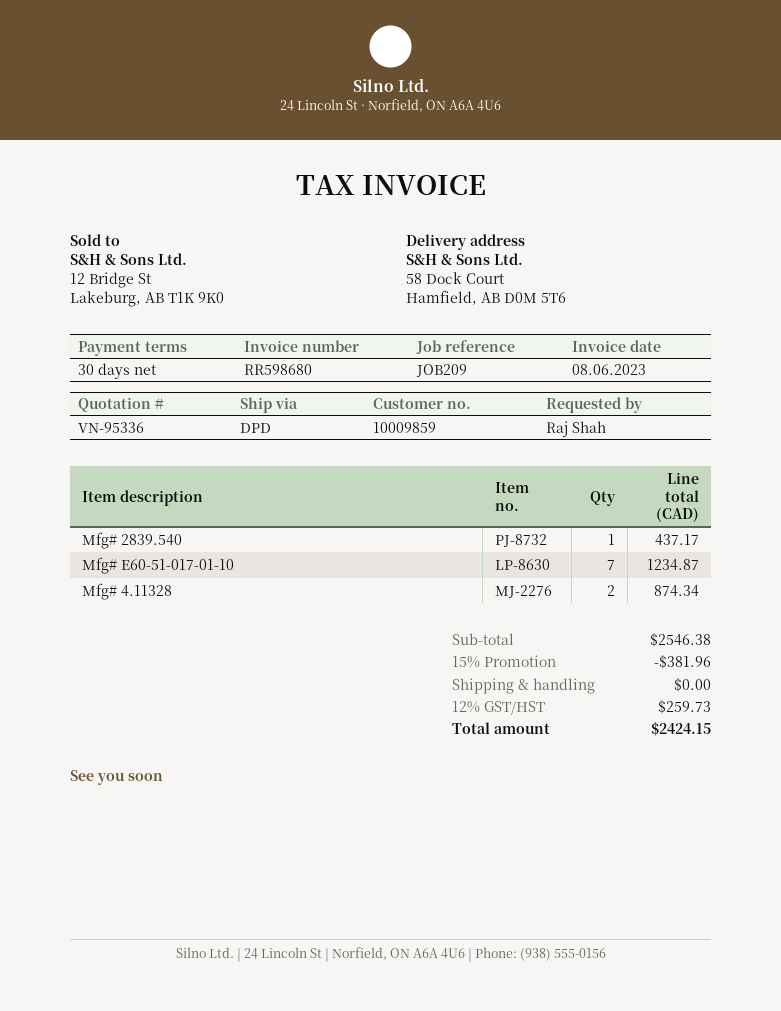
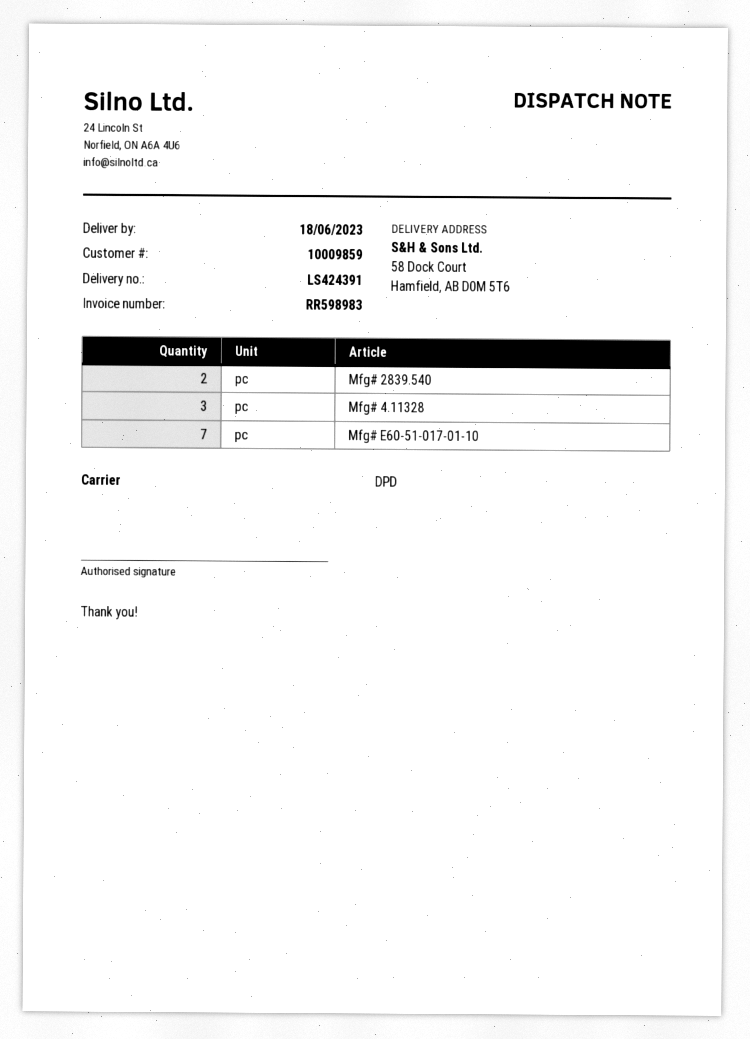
invoice number: RR598680 -> RR598983
Mfg# 2839.540: 1 -> 2
Mfg# 4.11328: 2 -> 3

